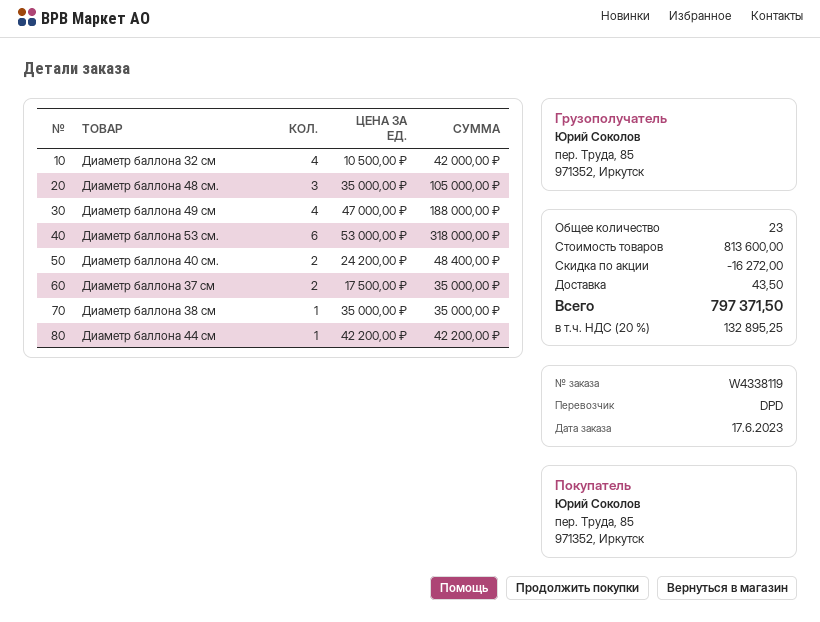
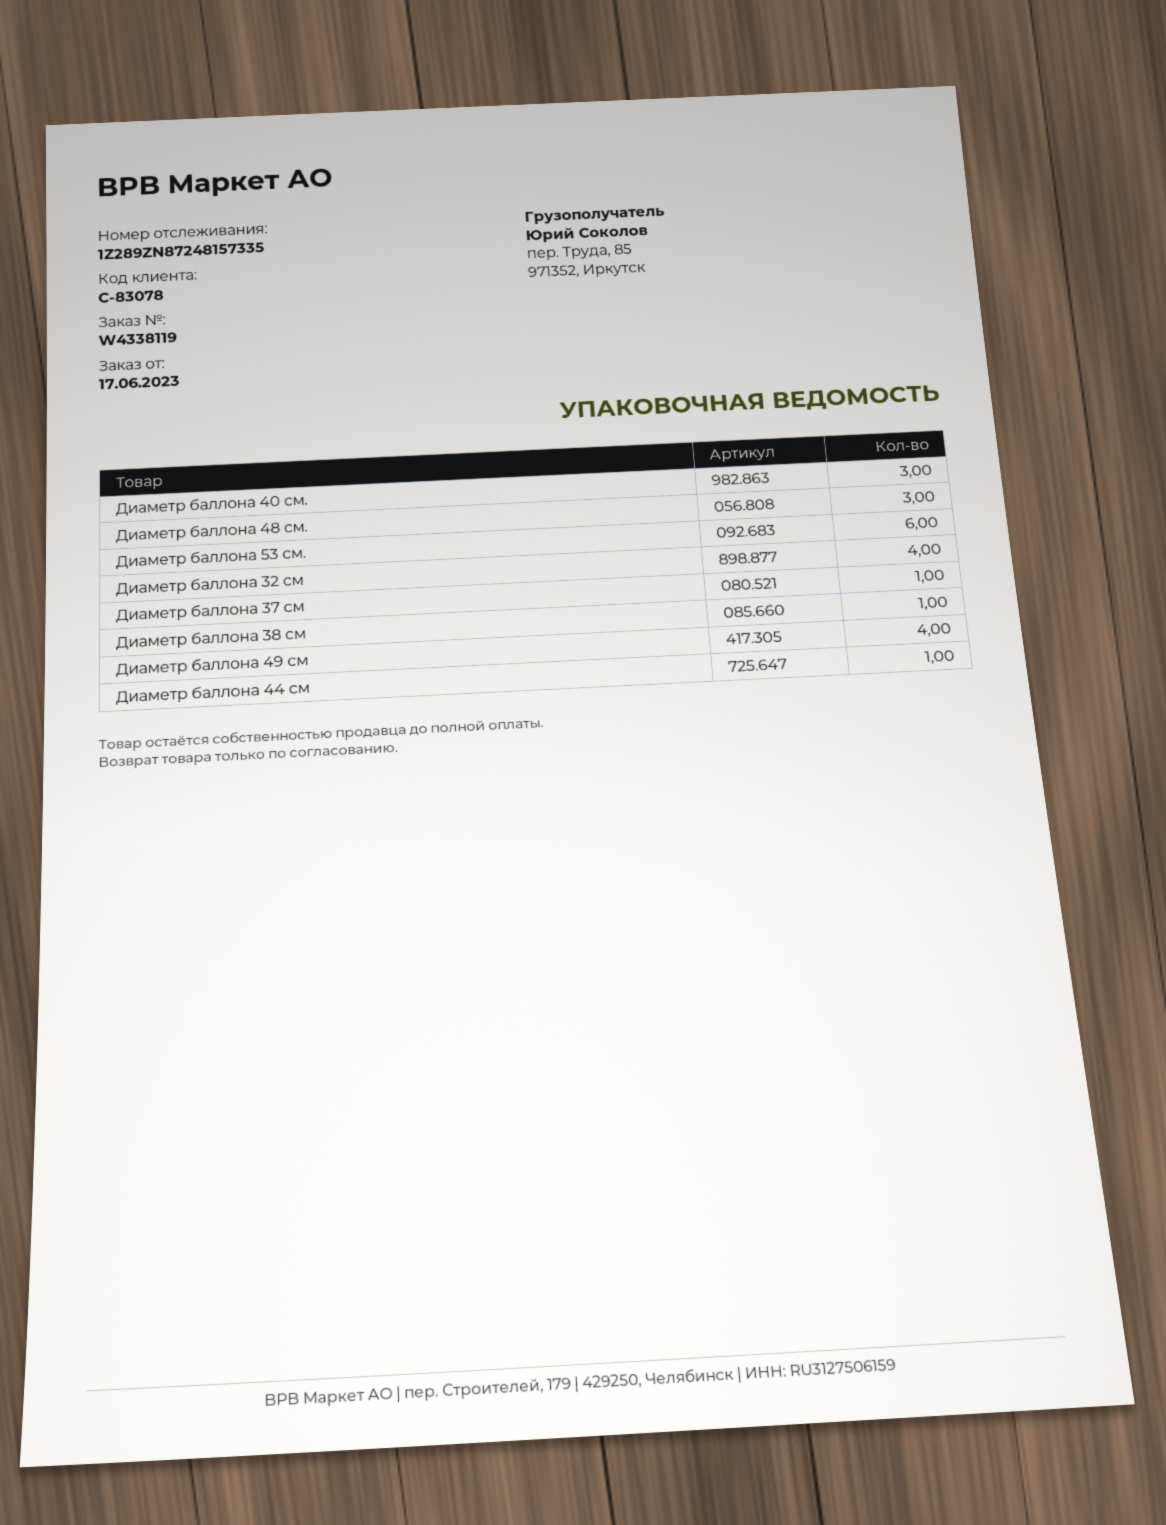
Диаметр баллона 40 см.: 2 -> 3
Диаметр баллона 37 см: 2 -> 1

